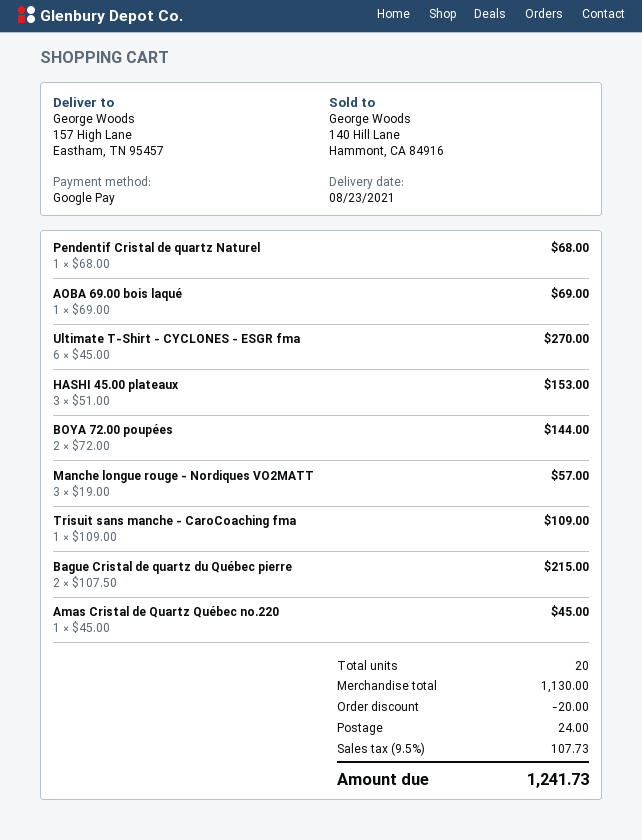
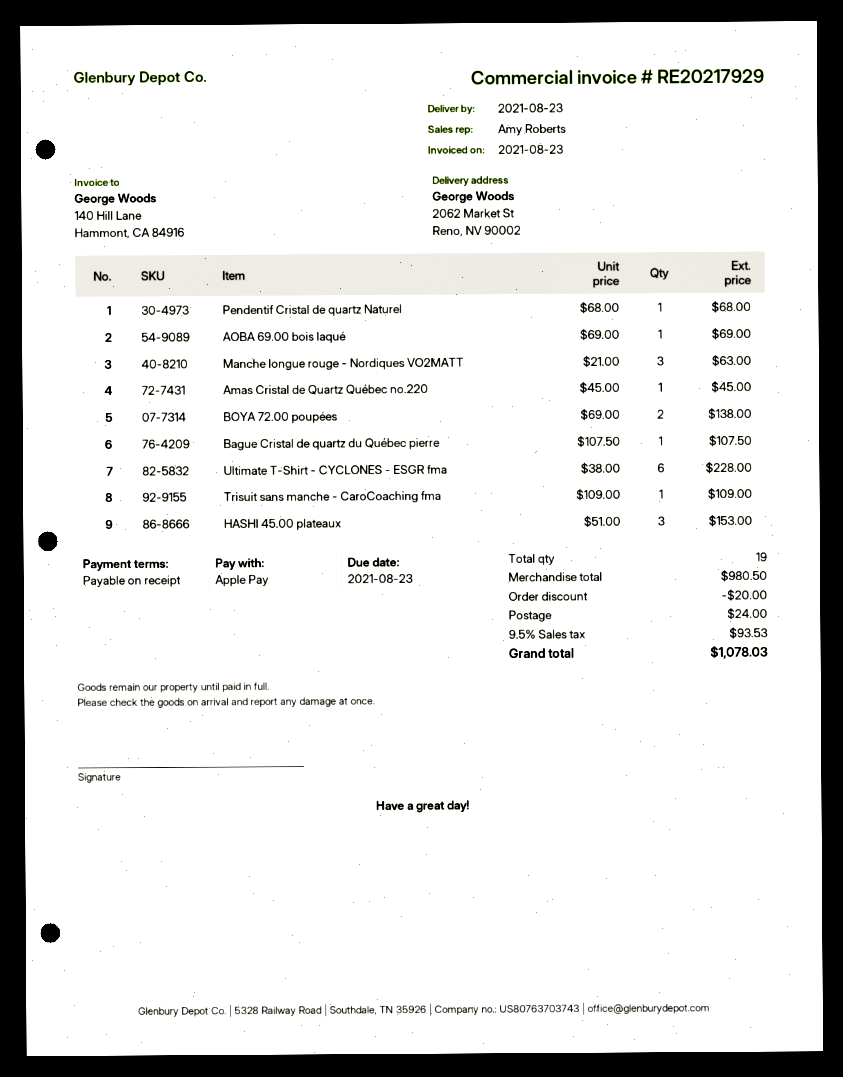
payment method: Google Pay -> Apple Pay
ship to: 157 High Lane, Eastham, TN 95457 -> 2062 Market St, Reno, NV 90002
Ultimate T-Shirt - CYCLONES - ESGR fma: 6 x 45.00 = 270.00 -> 6 x 38.00 = 228.00
BOYA 72.00 poupées: 2 x 72.00 = 144.00 -> 2 x 69.00 = 138.00
Manche longue rouge - Nordiques VO2MATT: 3 x 19.00 = 57.00 -> 3 x 21.00 = 63.00
Bague Cristal de quartz du Québec pierre: 2 x 107.50 = 215.00 -> 1 x 107.50 = 107.50
total quantity: 20 -> 19
subtotal: 1130.00 -> 980.50
tax: 9.5% = 107.73 -> 9.5% = 93.53
total: 1241.73 -> 1078.03

